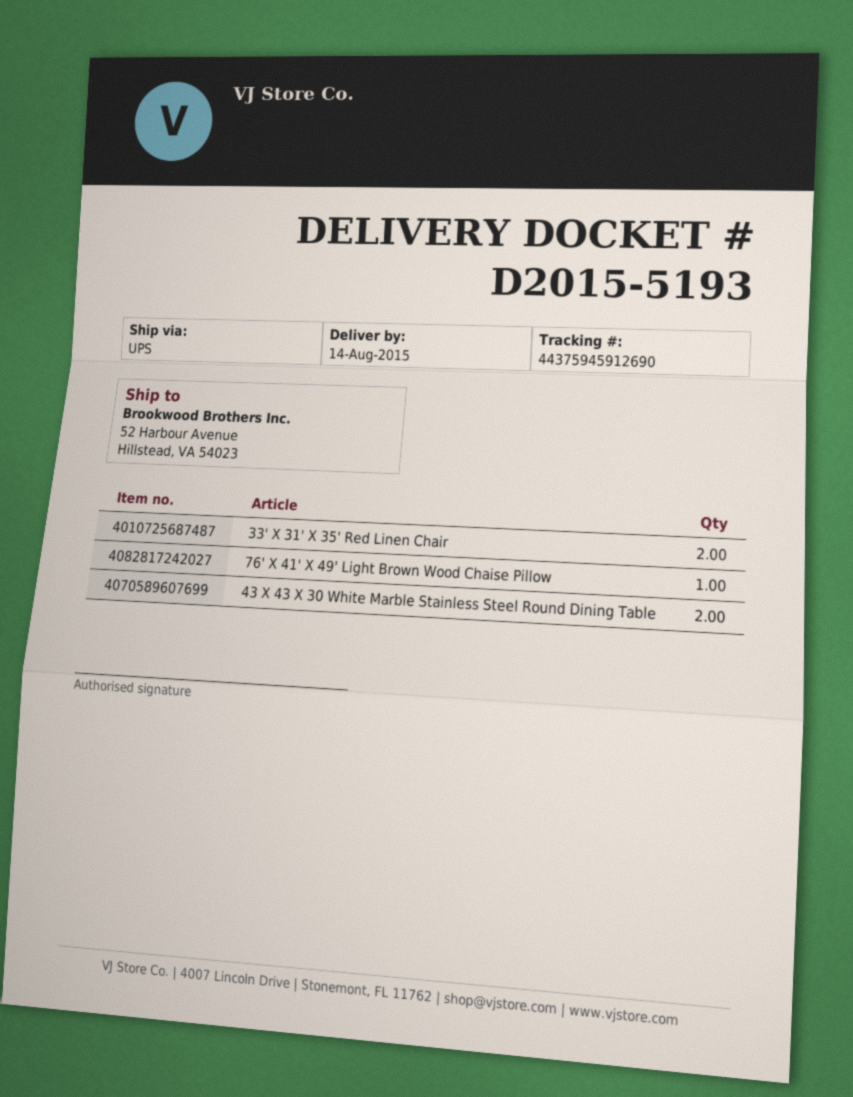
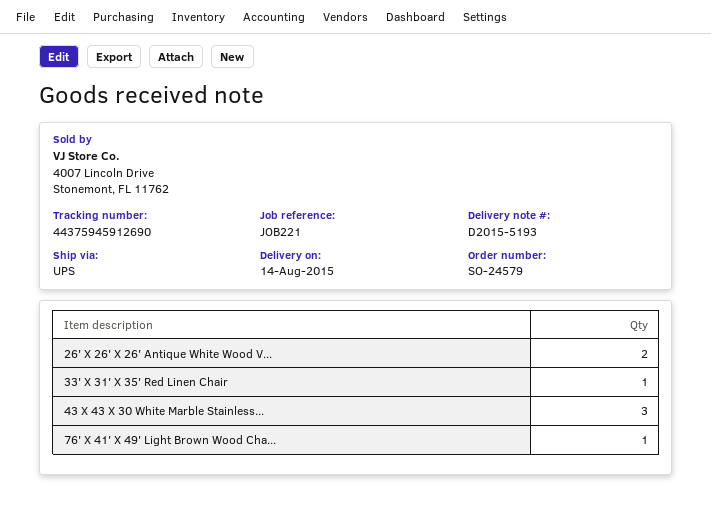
33' X 31' X 35' Red Linen Chair: 2 -> 1
43 X 43 X 30 White Marble Stainless Steel Round Dining Table: 2 -> 3
26' X 26' X 26' Antique White Wood V...: none -> 2

